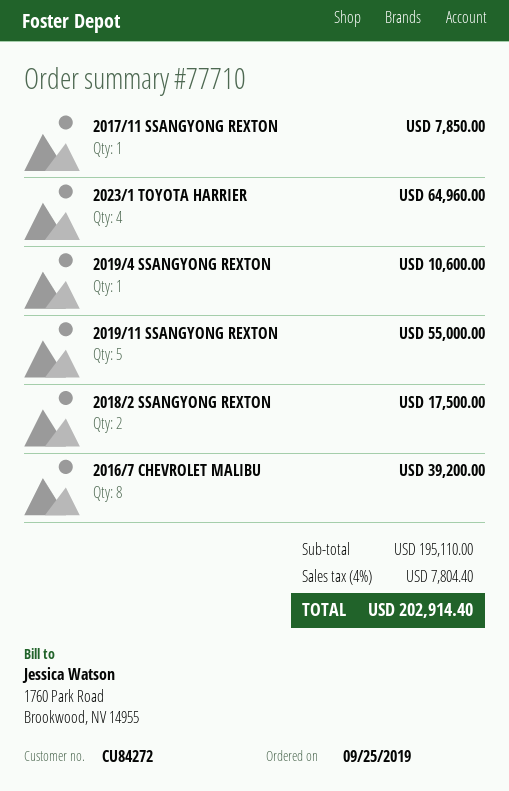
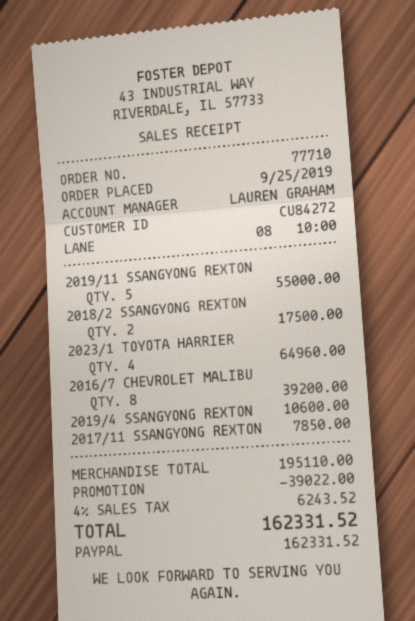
discount: none -> 39022.00
tax: 4% = 7804.40 -> 4% = 6243.52
total: 202914.40 -> 162331.52

